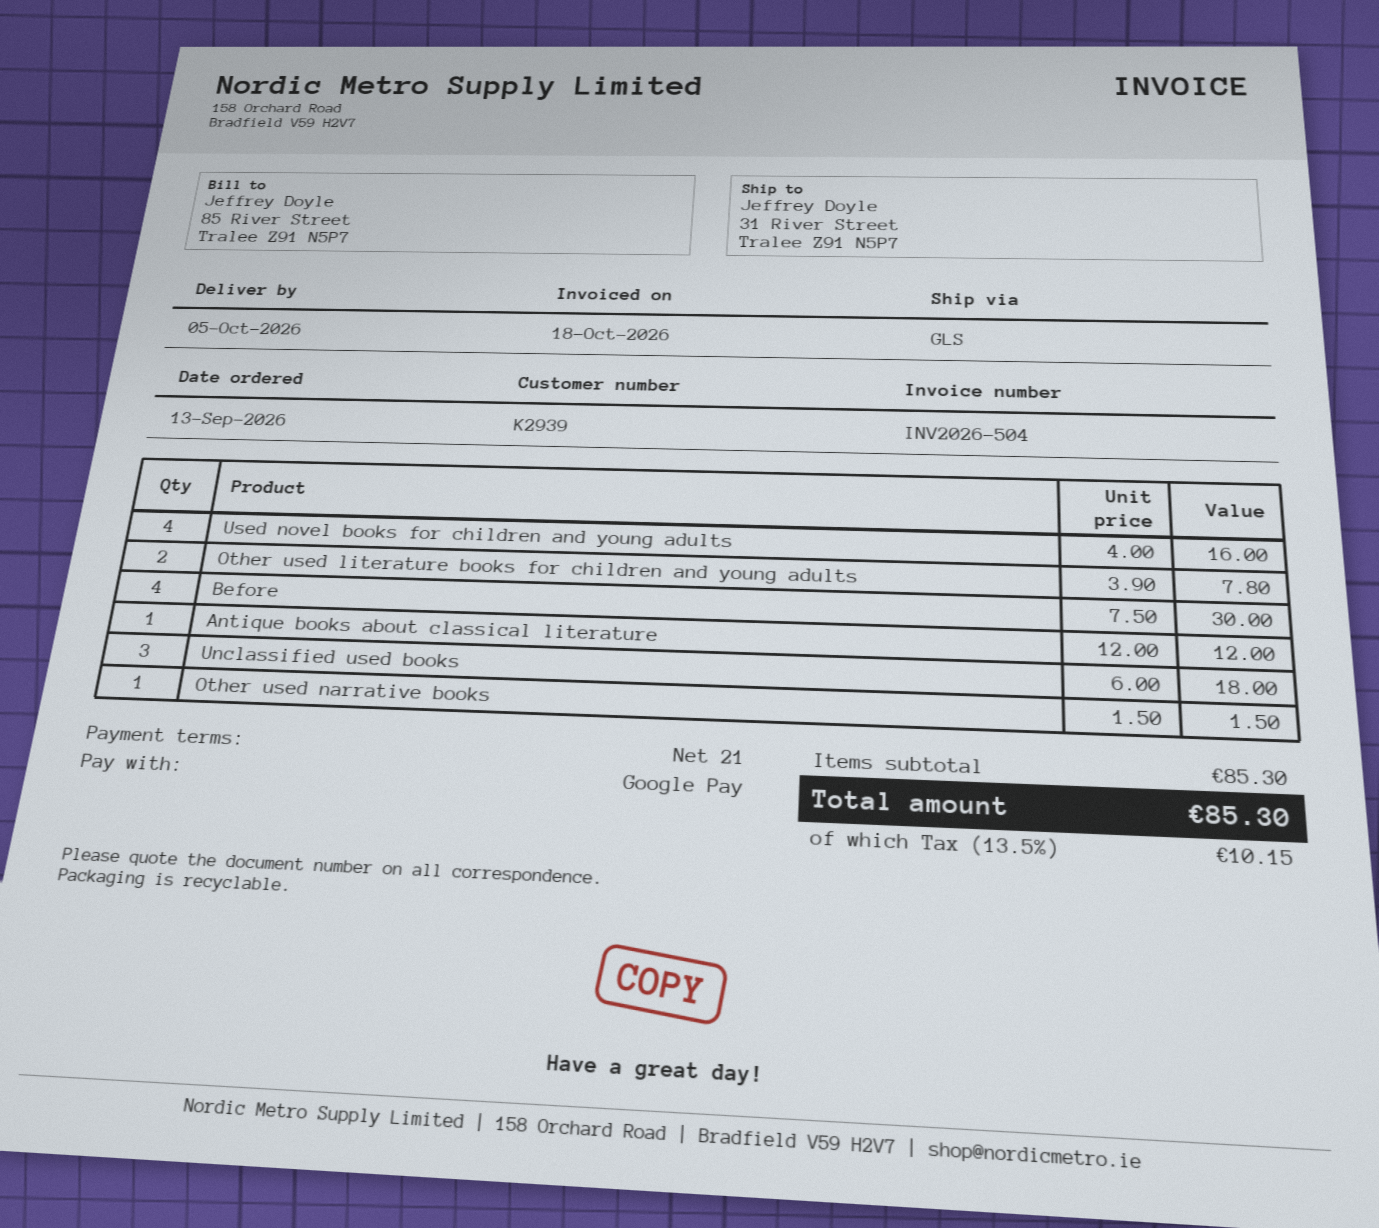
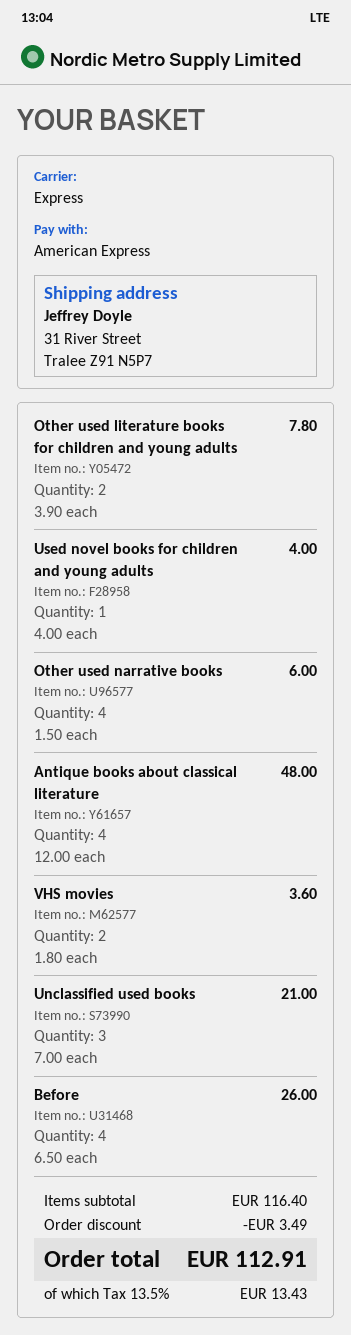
payment method: Google Pay -> American Express
shipping method: GLS -> express
Used novel books for children and young adults: 4 x 4.00 = 16.00 -> 1 x 4.00 = 4.00
Before: 4 x 7.50 = 30.00 -> 4 x 6.50 = 26.00
Antique books about classical literature: 1 x 12.00 = 12.00 -> 4 x 12.00 = 48.00
Unclassified used books: 3 x 6.00 = 18.00 -> 3 x 7.00 = 21.00
Other used narrative books: 1 x 1.50 = 1.50 -> 4 x 1.50 = 6.00
VHS movies: none -> 2 x 1.80 = 3.60
subtotal: 85.30 -> 116.40
discount: none -> 3.49
tax: 13.5% = 10.15 -> 13.5% = 13.43
total: 85.30 -> 112.91

